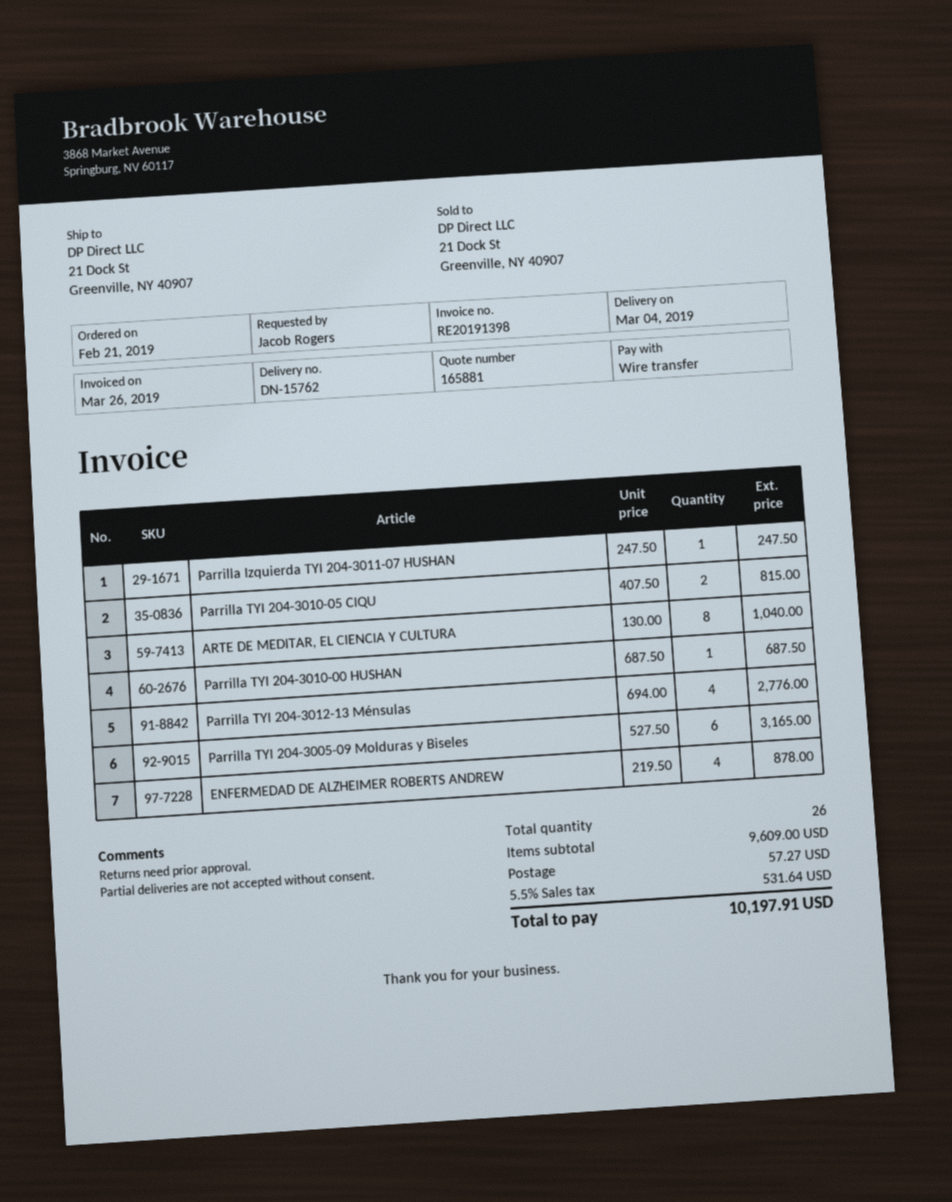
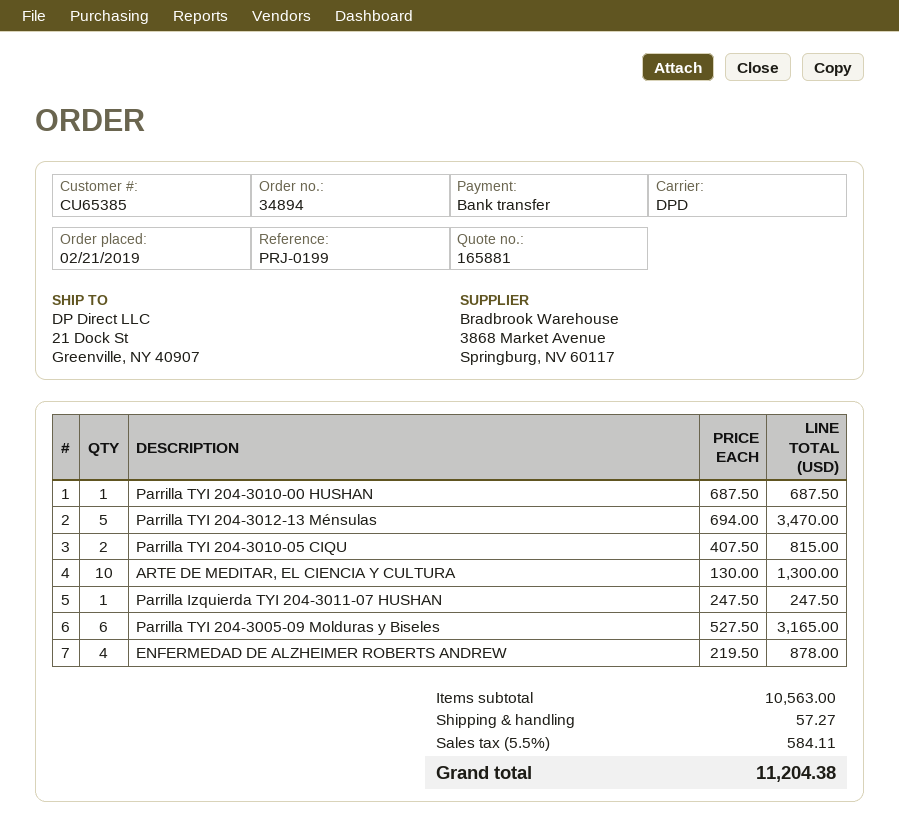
ARTE DE MEDITAR, EL CIENCIA Y CULTURA: 8 x 130.00 = 1040.00 -> 10 x 130.00 = 1300.00
Parrilla TYI 204-3012-13 Ménsulas: 4 x 694.00 = 2776.00 -> 5 x 694.00 = 3470.00
subtotal: 9609.00 -> 10563.00
tax: 5.5% = 531.64 -> 5.5% = 584.11
total: 10197.91 -> 11204.38

